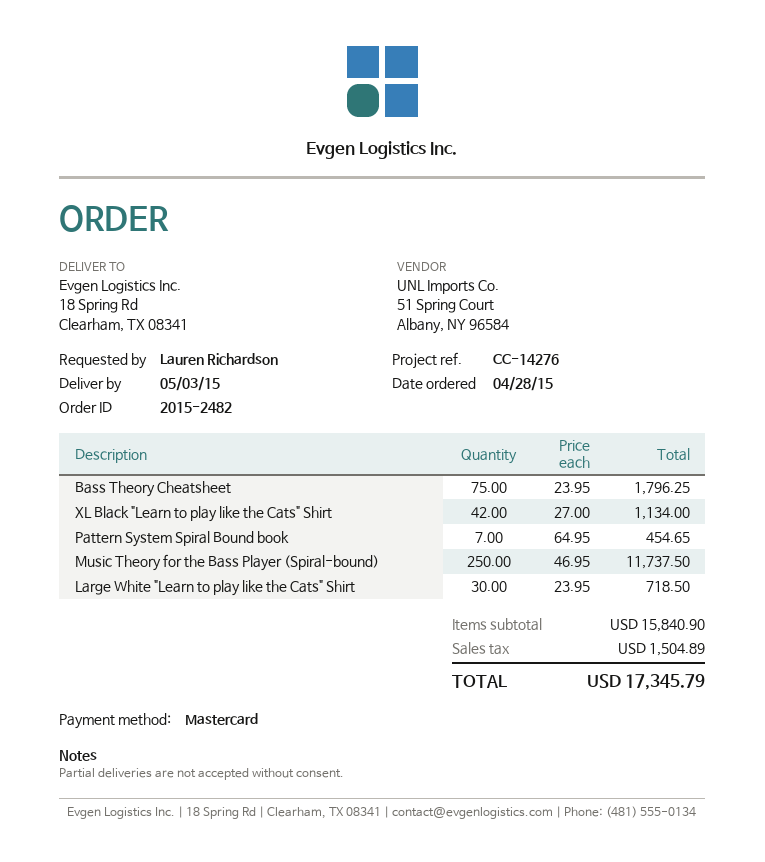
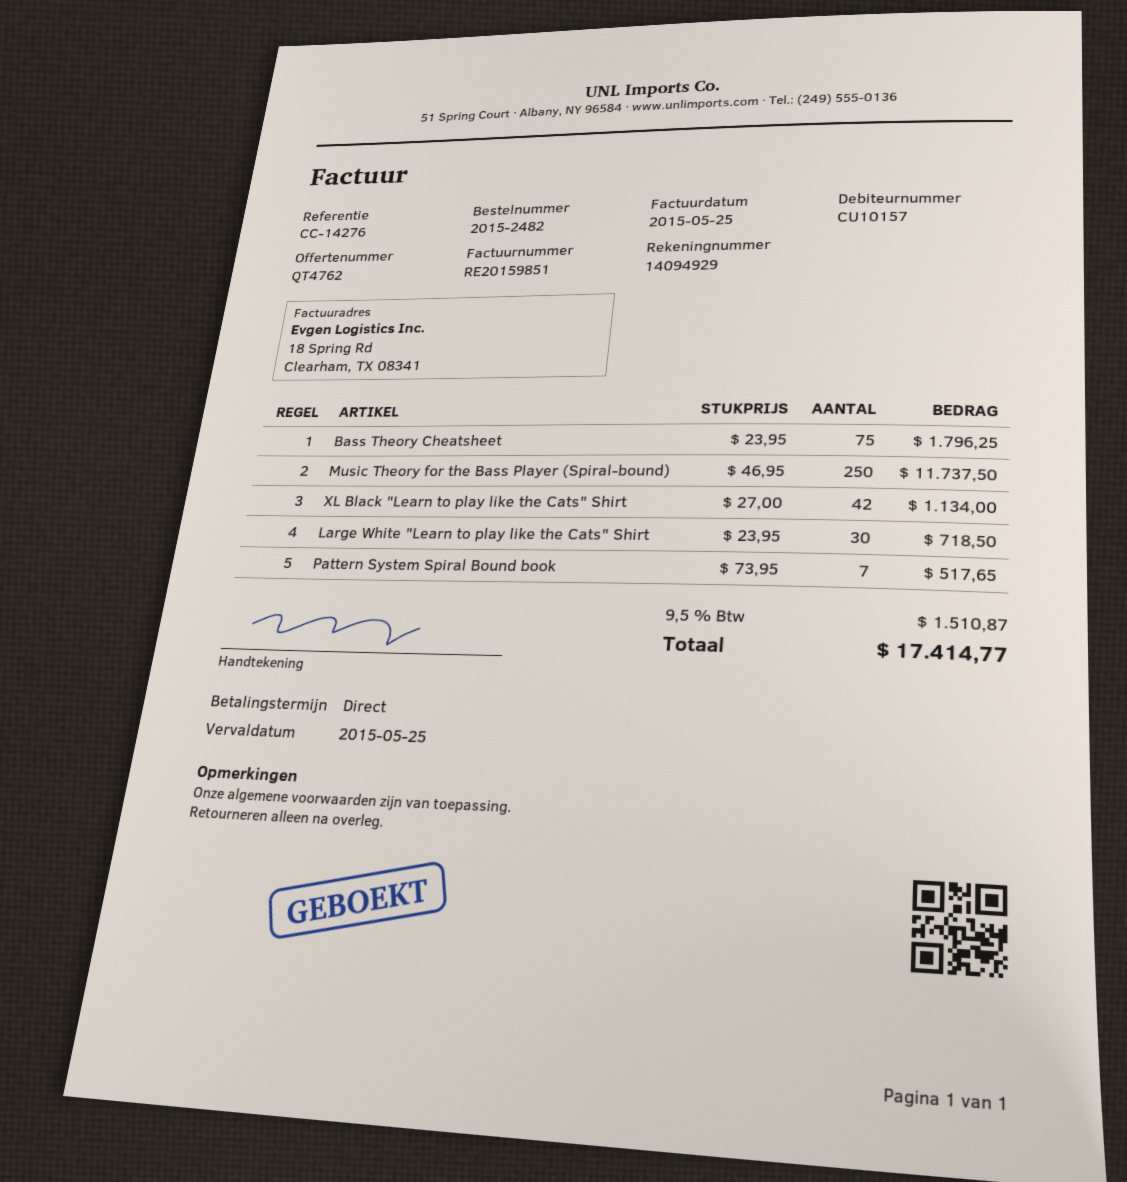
Pattern System Spiral Bound book: 7 x 64.95 = 454.65 -> 7 x 73.95 = 517.65
tax: 1504.89 -> 1510.87
total: 17345.79 -> 17414.77

